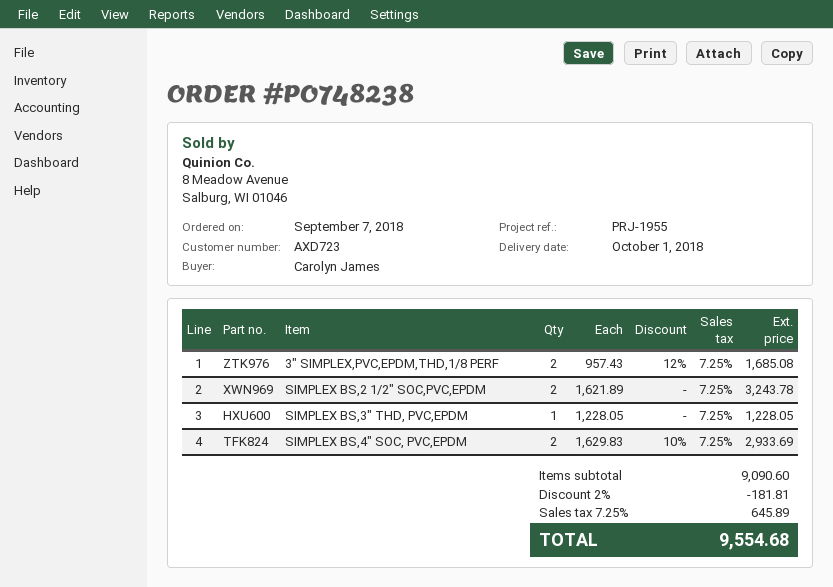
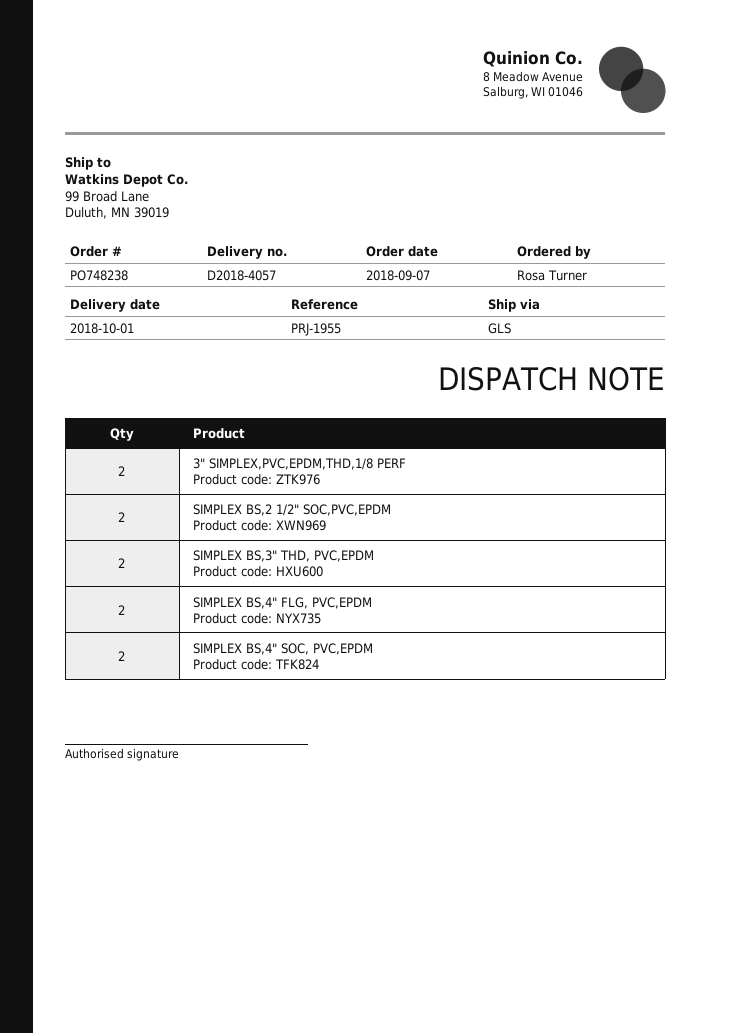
ordered by: Carolyn James -> Rosa Turner
SIMPLEX BS,3" THD, PVC,EPDM: 1 -> 2
SIMPLEX BS,4" FLG, PVC,EPDM: none -> 2

